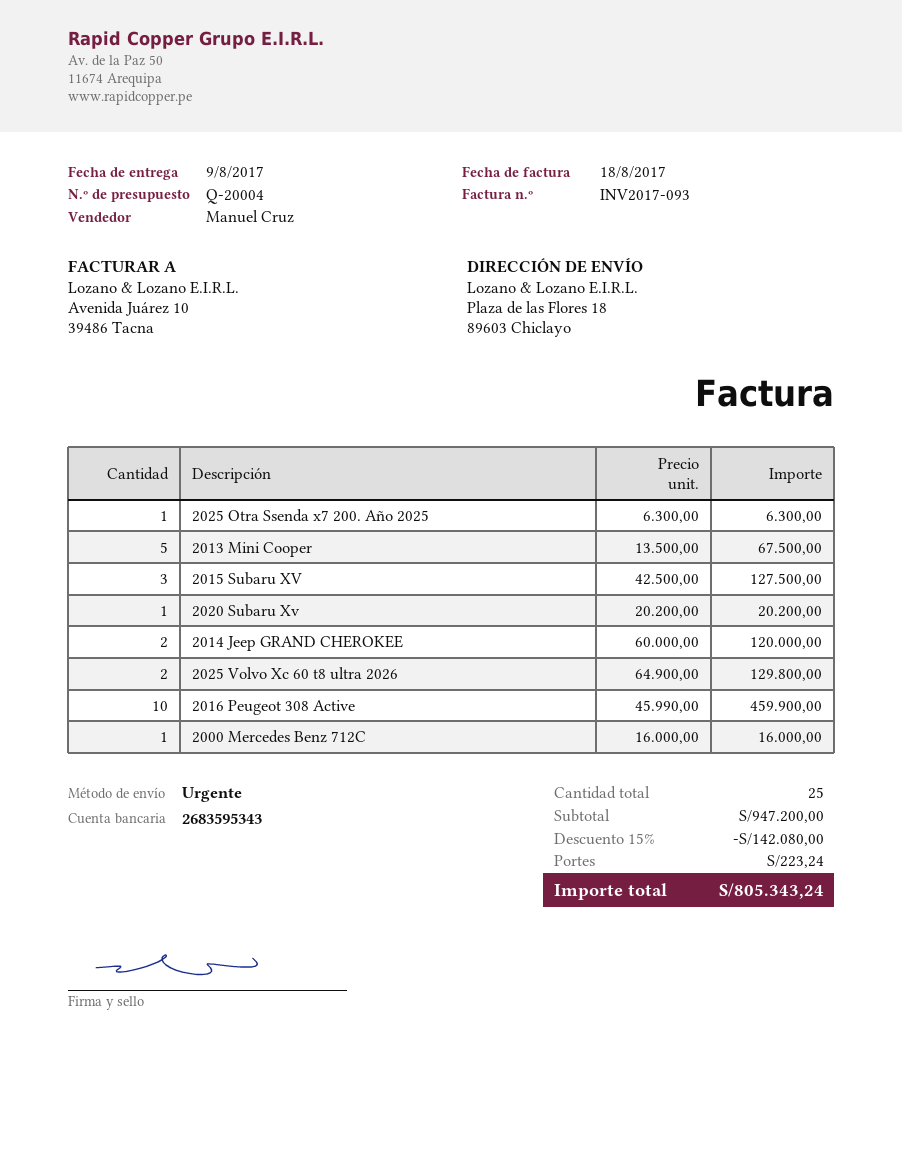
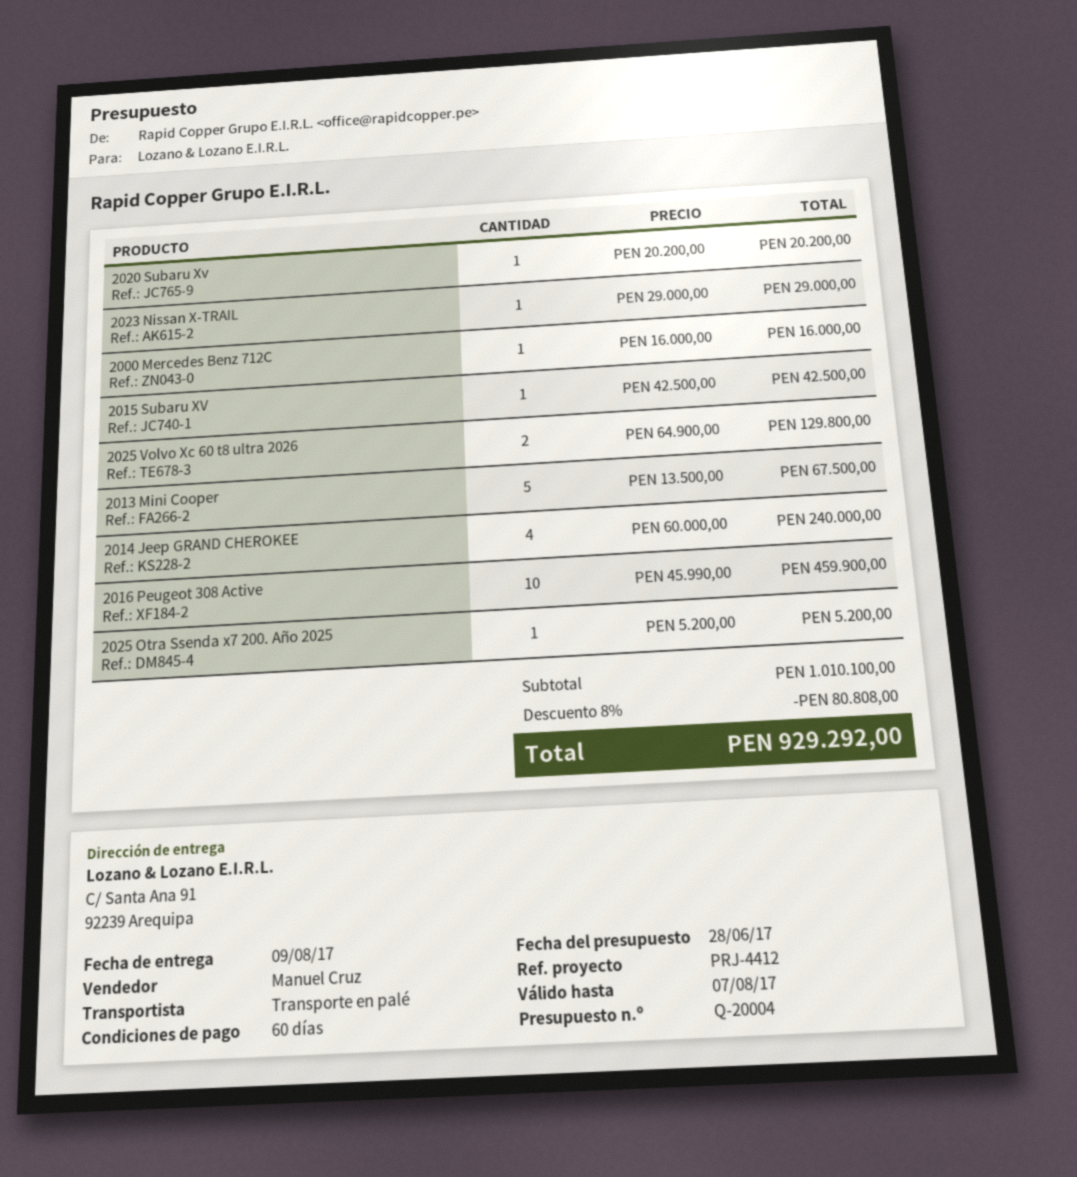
shipping method: express -> pallet freight
ship to: Plaza de las Flores 18, 89603 Chiclayo -> C/ Santa Ana 91, 92239 Arequipa
2025 Otra Ssenda x7 200. Año 2025: 1 x 6300.00 = 6300.00 -> 1 x 5200.00 = 5200.00
2015 Subaru XV: 3 x 42500.00 = 127500.00 -> 1 x 42500.00 = 42500.00
2014 Jeep GRAND CHEROKEE: 2 x 60000.00 = 120000.00 -> 4 x 60000.00 = 240000.00
2023 Nissan X-TRAIL: none -> 1 x 29000.00 = 29000.00
subtotal: 947200.00 -> 1010100.00
discount: 15% = 142080.00 -> 8% = 80808.00
shipping: 223.24 -> none
total: 805343.24 -> 929292.00

